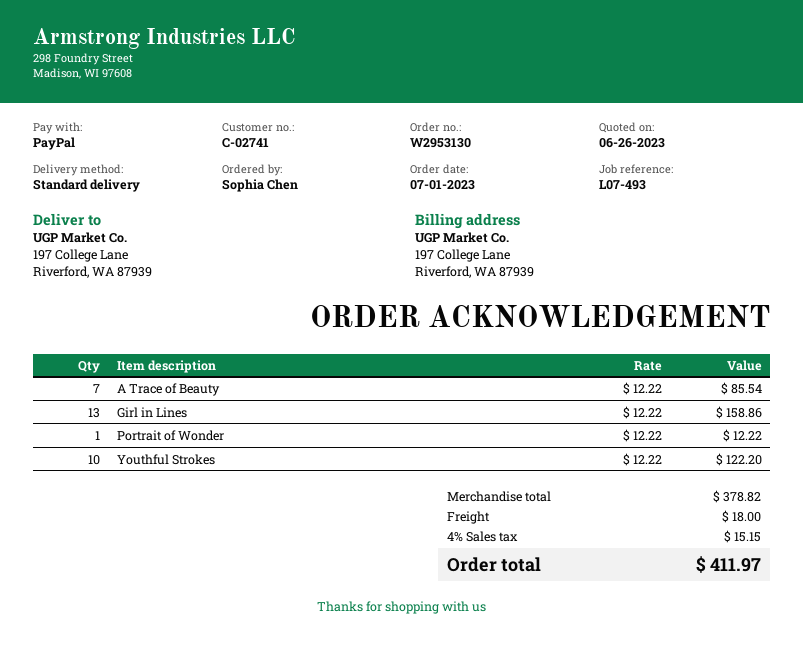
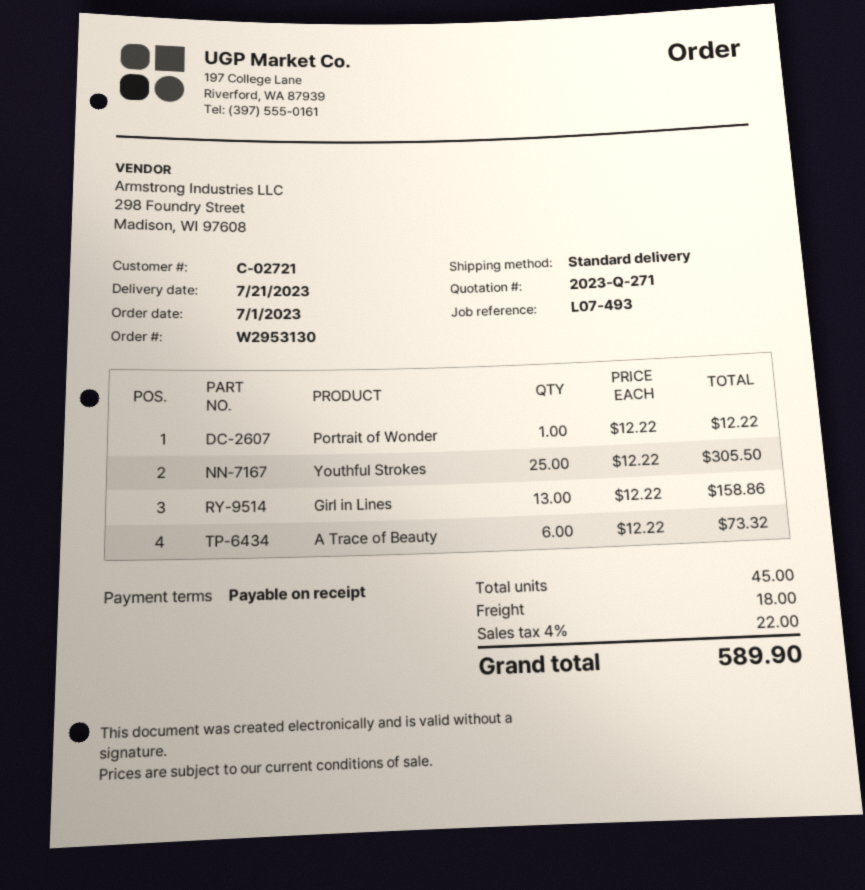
customer number: C-02741 -> C-02721
A Trace of Beauty: 7 x 12.22 = 85.54 -> 6 x 12.22 = 73.32
Youthful Strokes: 10 x 12.22 = 122.20 -> 25 x 12.22 = 305.50
tax: 4% = 15.15 -> 4% = 22.00
total: 411.97 -> 589.90

